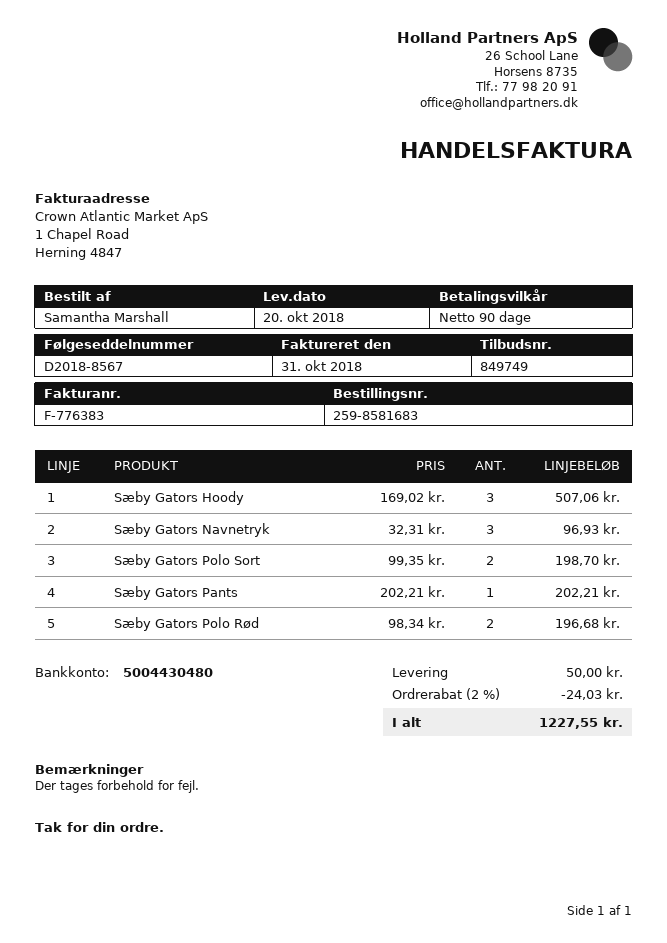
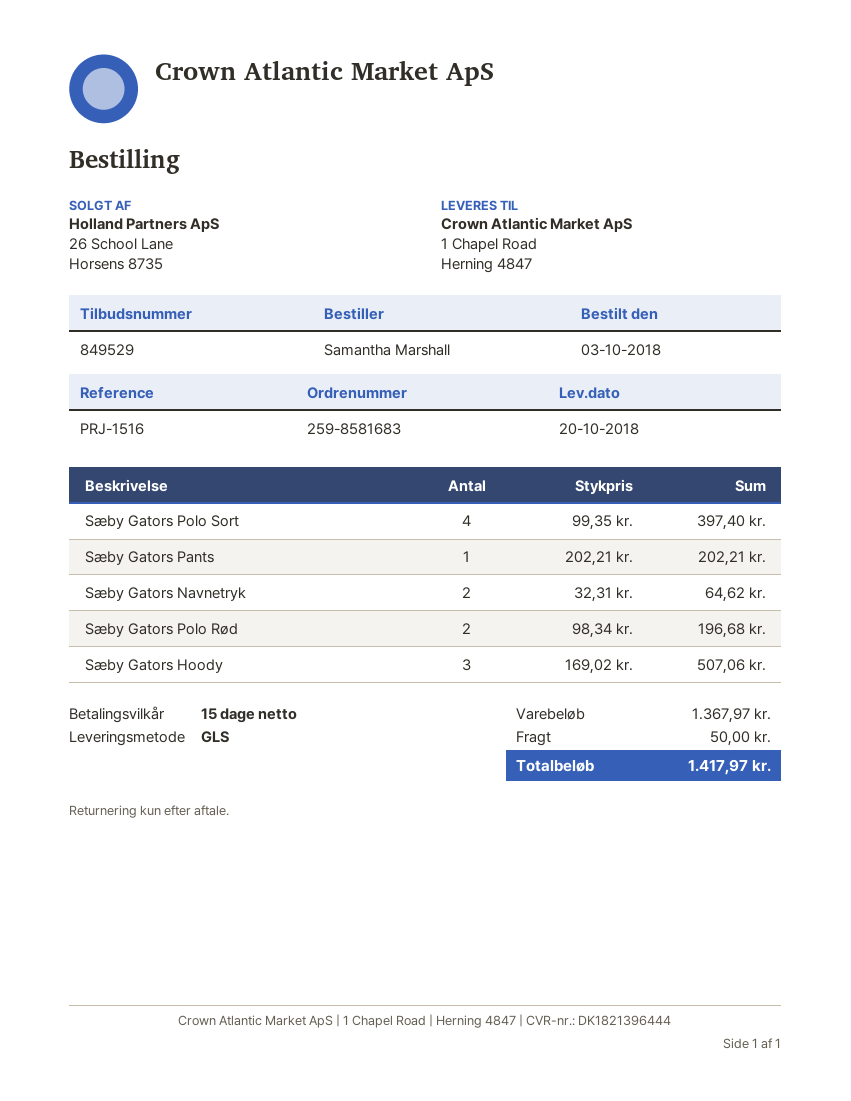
quote number: 849749 -> 849529
payment terms: 90 days -> 15 days
Sæby Gators Navnetryk: 3 x 32.31 = 96.93 -> 2 x 32.31 = 64.62
Sæby Gators Polo Sort: 2 x 99.35 = 198.70 -> 4 x 99.35 = 397.40
discount: 2% = 24.03 -> none
total: 1227.55 -> 1417.97

